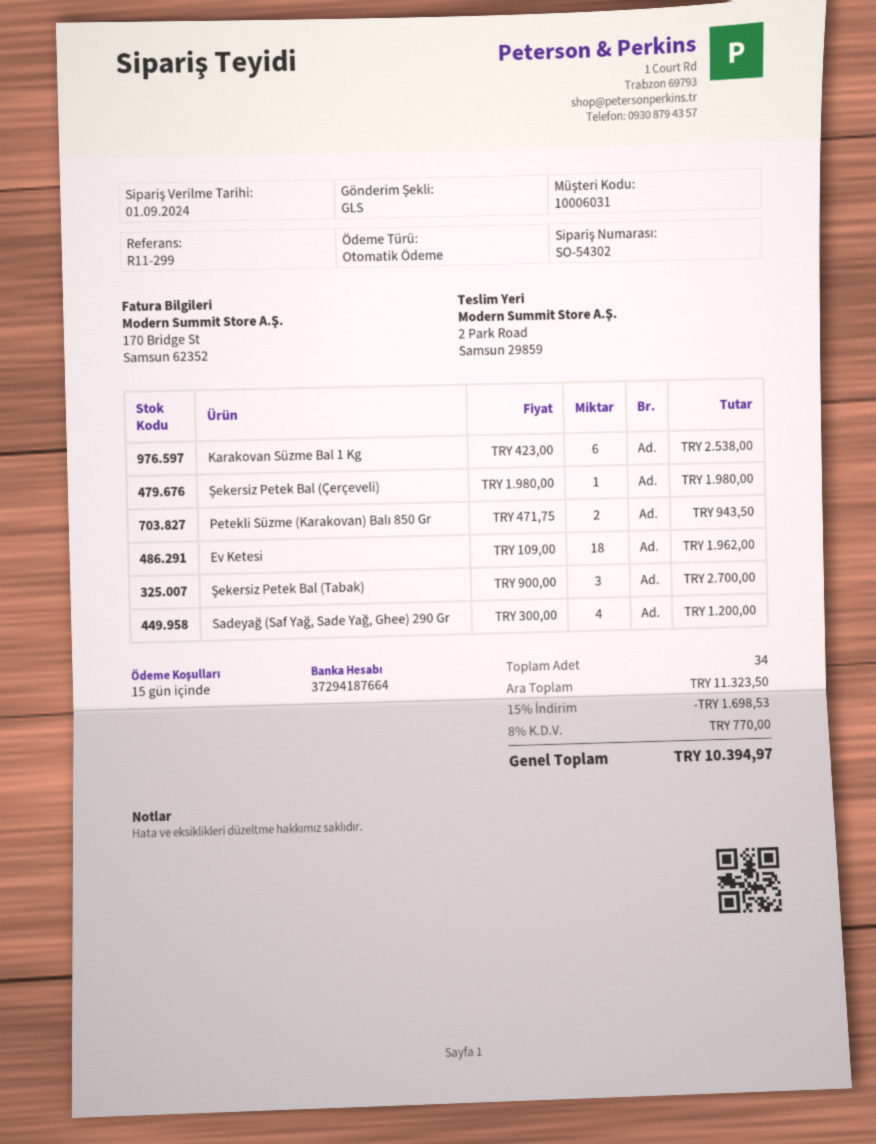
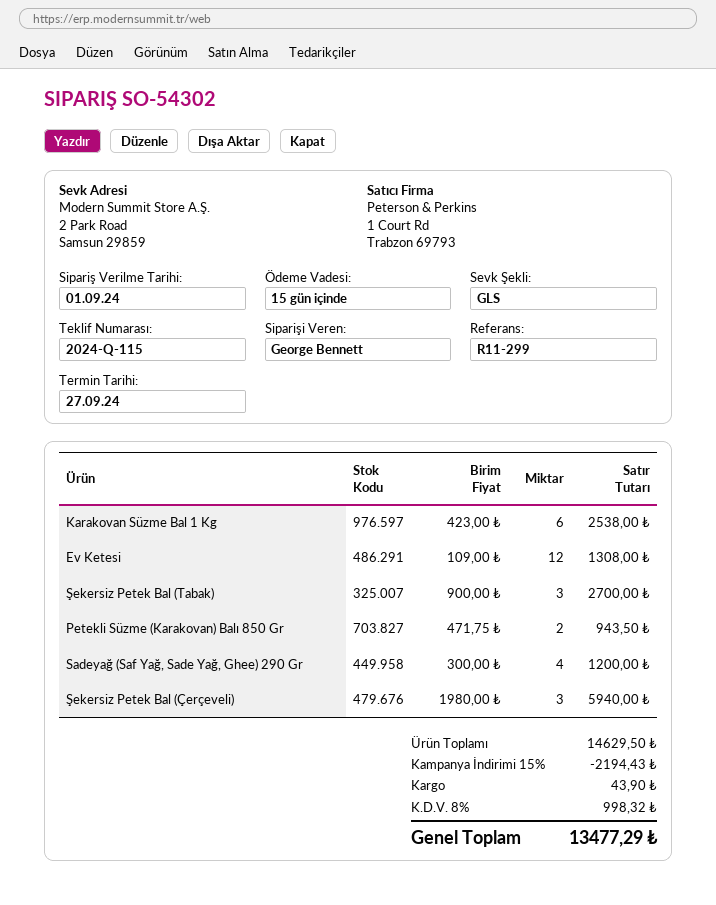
Şekersiz Petek Bal (Çerçeveli): 1 x 1980.00 = 1980.00 -> 3 x 1980.00 = 5940.00
Ev Ketesi: 18 x 109.00 = 1962.00 -> 12 x 109.00 = 1308.00
subtotal: 11323.50 -> 14629.50
discount: 15% = 1698.53 -> 15% = 2194.43
shipping: none -> 43.90
tax: 8% = 770.00 -> 8% = 998.32
total: 10394.97 -> 13477.29

